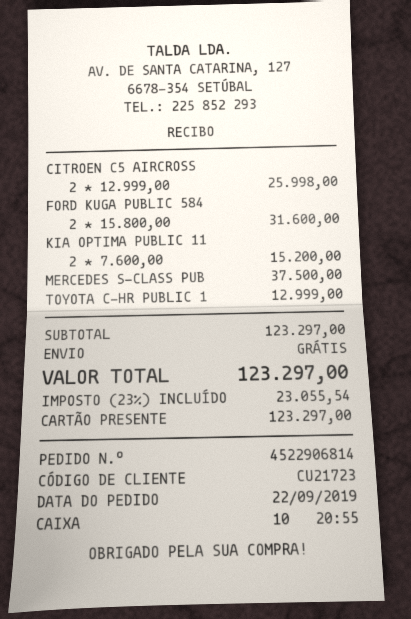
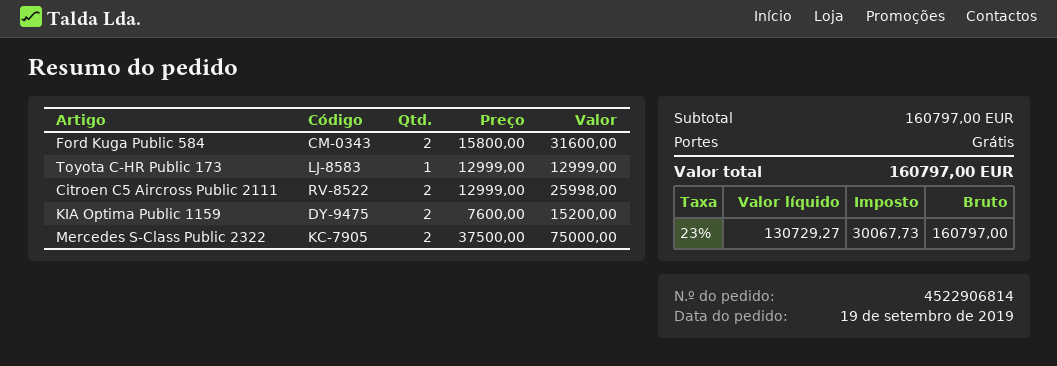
order date: 2019-09-22 -> 2019-09-19
MERCEDES S-CLASS PUB: 1 x 37500.00 = 37500.00 -> 2 x 37500.00 = 75000.00
subtotal: 123297.00 -> 160797.00
tax: 23% = 23055.54 -> 23% = 30067.73
total: 123297.00 -> 160797.00

